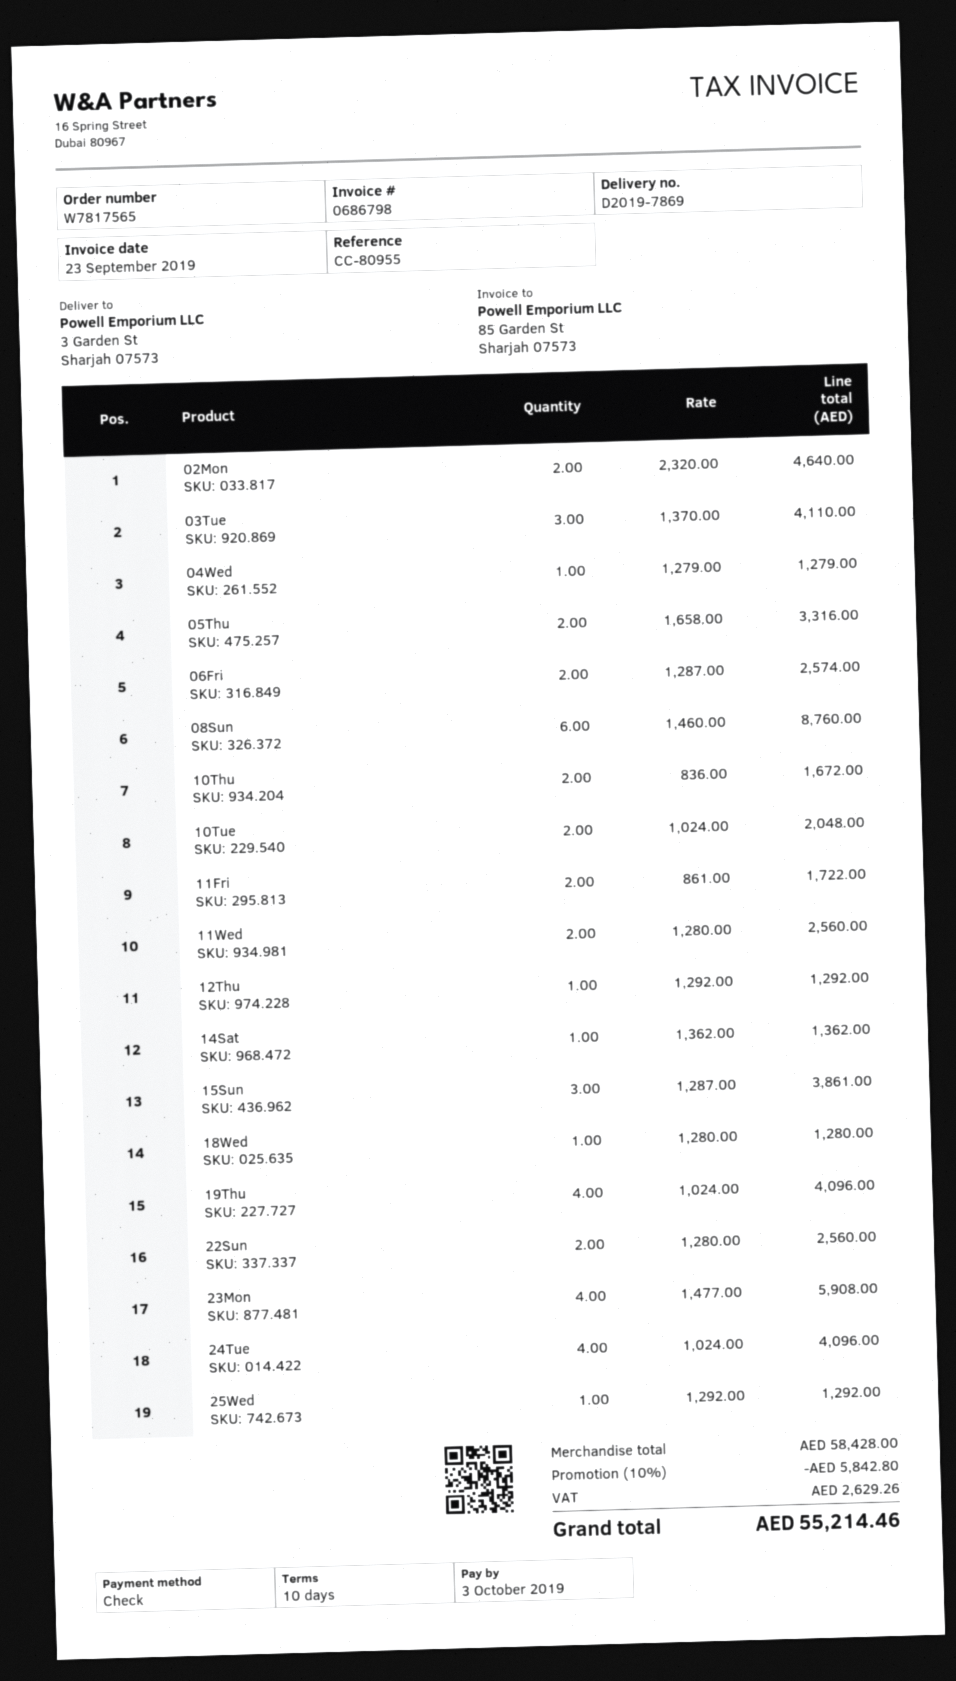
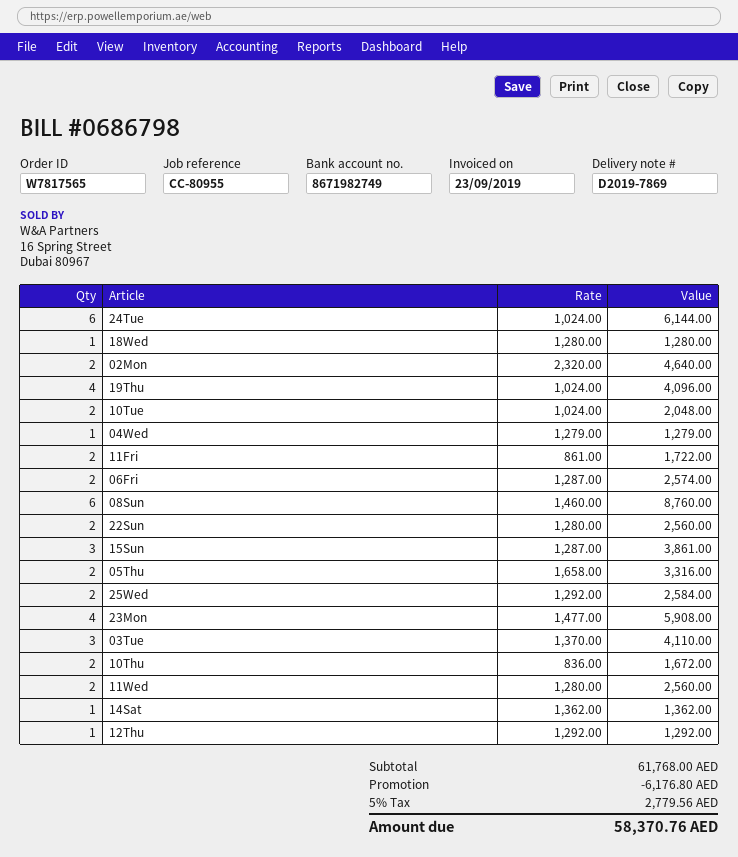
24Tue: 4 x 1024.00 = 4096.00 -> 6 x 1024.00 = 6144.00
25Wed: 1 x 1292.00 = 1292.00 -> 2 x 1292.00 = 2584.00
subtotal: 58428.00 -> 61768.00
discount: 5842.80 -> 6176.80
tax: 2629.26 -> 2779.56
total: 55214.46 -> 58370.76

